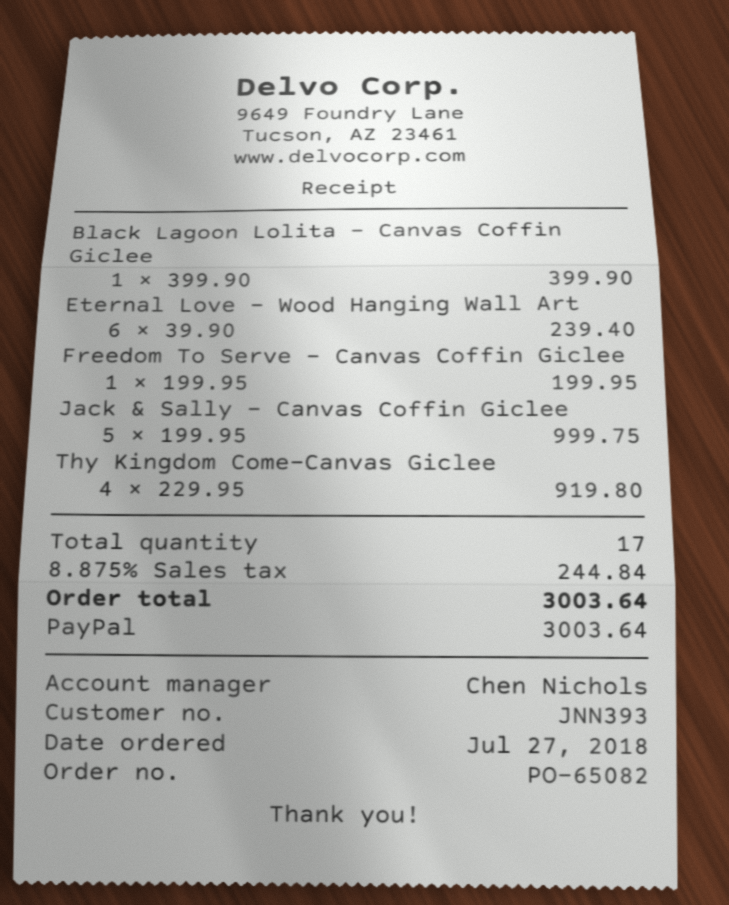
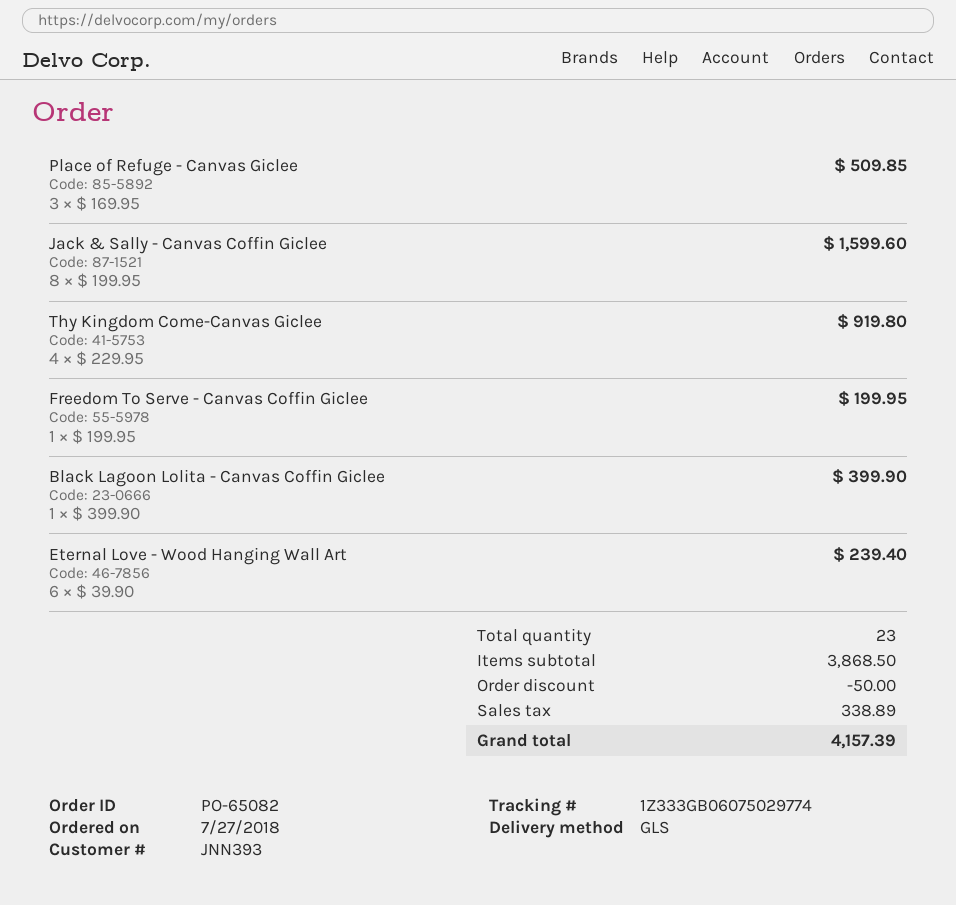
Jack & Sally - Canvas Coffin Giclee: 5 x 199.95 = 999.75 -> 8 x 199.95 = 1599.60
Place of Refuge - Canvas Giclee: none -> 3 x 169.95 = 509.85
total quantity: 17 -> 23
discount: none -> 50.00
tax: 244.84 -> 338.89
total: 3003.64 -> 4157.39

